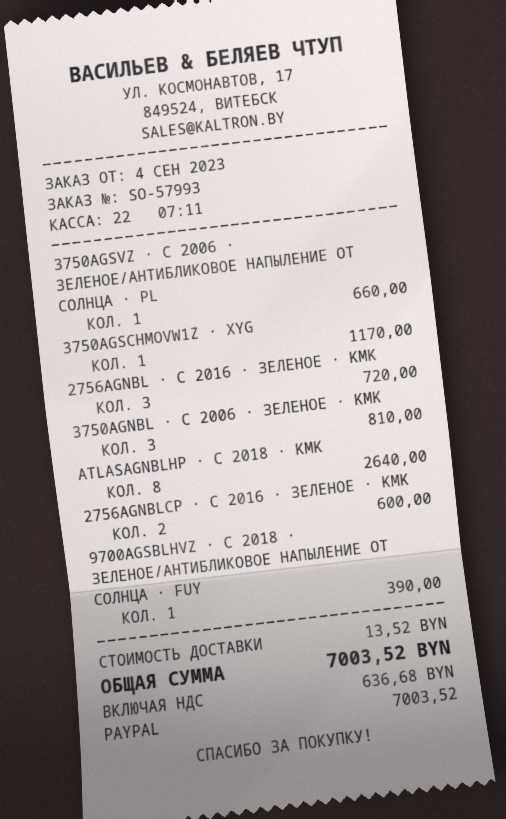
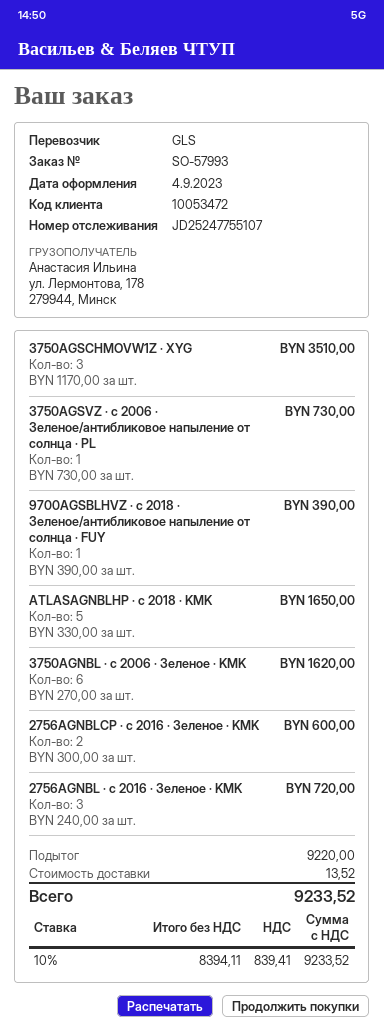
3750AGSVZ · С 2006 · ЗЕЛЕНОЕ/АНТИБЛИКОВОЕ НАПЫЛЕНИЕ ОТ СОЛНЦА · PL: 1 for 660.00 -> 1 for 730.00
3750AGSCHMOVW1Z · XYG: 1 for 1170.00 -> 3 for 3510.00
3750AGNBL · С 2006 · ЗЕЛЕНОЕ · KMK: 3 for 810.00 -> 6 for 1620.00
ATLASAGNBLHP · С 2018 · KMK: 8 for 2640.00 -> 5 for 1650.00
tax: 636.68 -> 839.41
total: 7003.52 -> 9233.52

